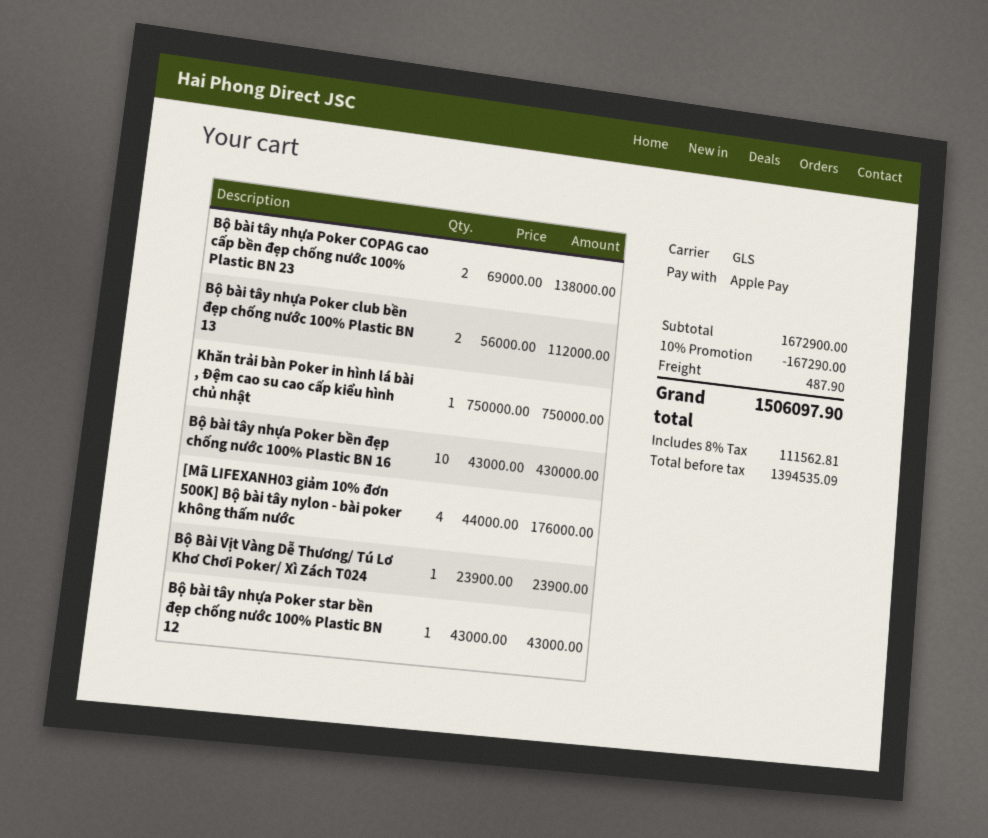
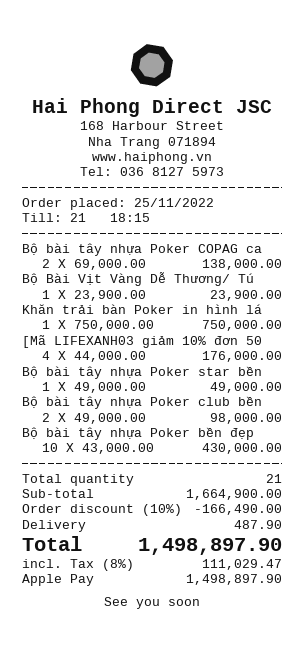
Bộ bài tây nhựa Poker club bền đẹp chống nước 100% Plastic BN 13: 2 x 56000.00 = 112000.00 -> 2 x 49000.00 = 98000.00
Bộ bài tây nhựa Poker star bền đẹp chống nước 100% Plastic BN 12: 1 x 43000.00 = 43000.00 -> 1 x 49000.00 = 49000.00
subtotal: 1672900.00 -> 1664900.00
discount: 10% = 167290.00 -> 10% = 166490.00
tax: 8% = 111562.81 -> 8% = 111029.47
total: 1506097.90 -> 1498897.90

